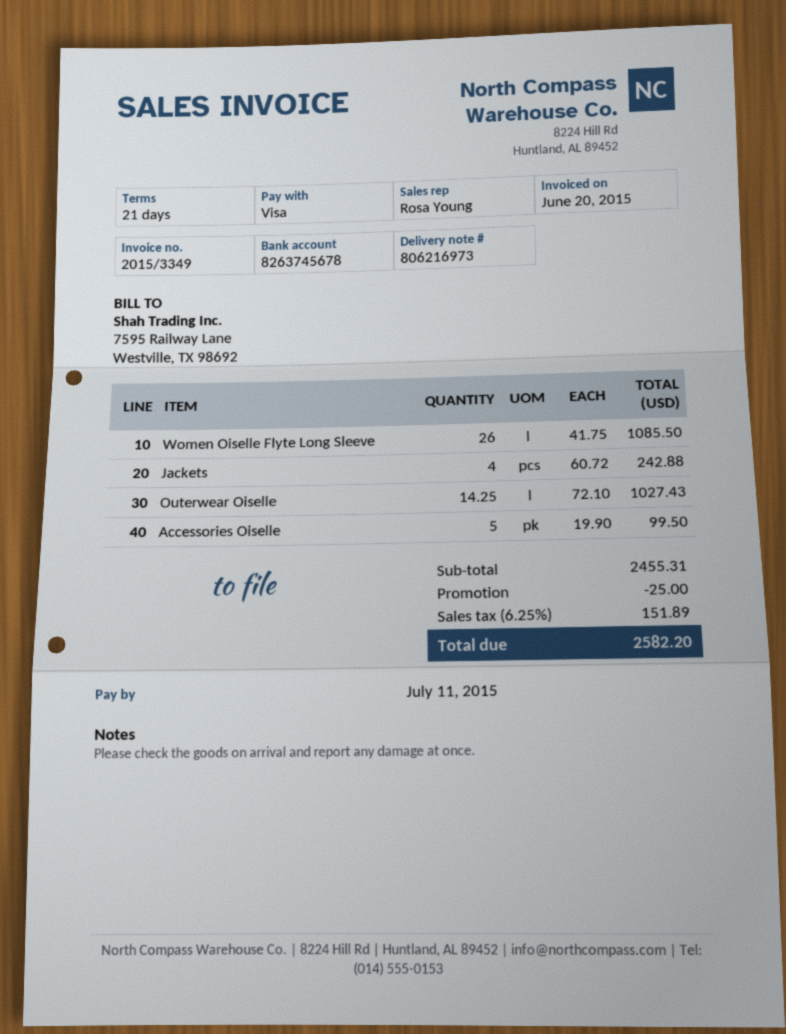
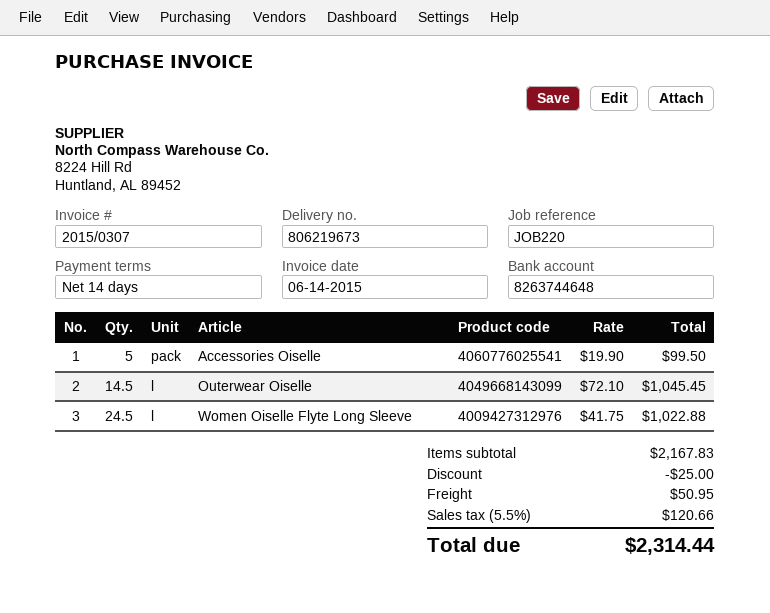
delivery note number: 806216973 -> 806219673
invoice number: 2015/3349 -> 2015/0307
invoice date: 2015-06-20 -> 2015-06-14
payment terms: 21 days -> 14 days
bank account: 8263745678 -> 8263744648
Women Oiselle Flyte Long Sleeve: 26 x 41.75 = 1085.50 -> 24.5 x 41.75 = 1022.88
Jackets: 4 x 60.72 = 242.88 -> none
Outerwear Oiselle: 14.25 x 72.10 = 1027.43 -> 14.5 x 72.10 = 1045.45
subtotal: 2455.31 -> 2167.83
shipping: none -> 50.95
tax: 6.25% = 151.89 -> 5.5% = 120.66
total: 2582.20 -> 2314.44

